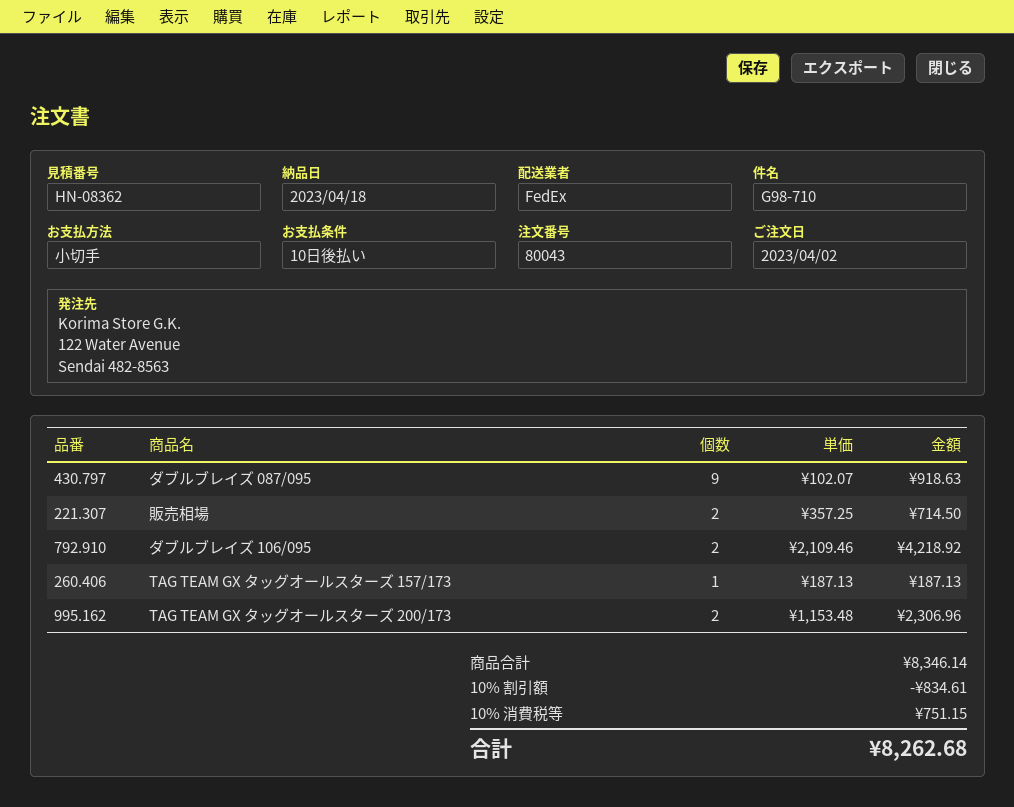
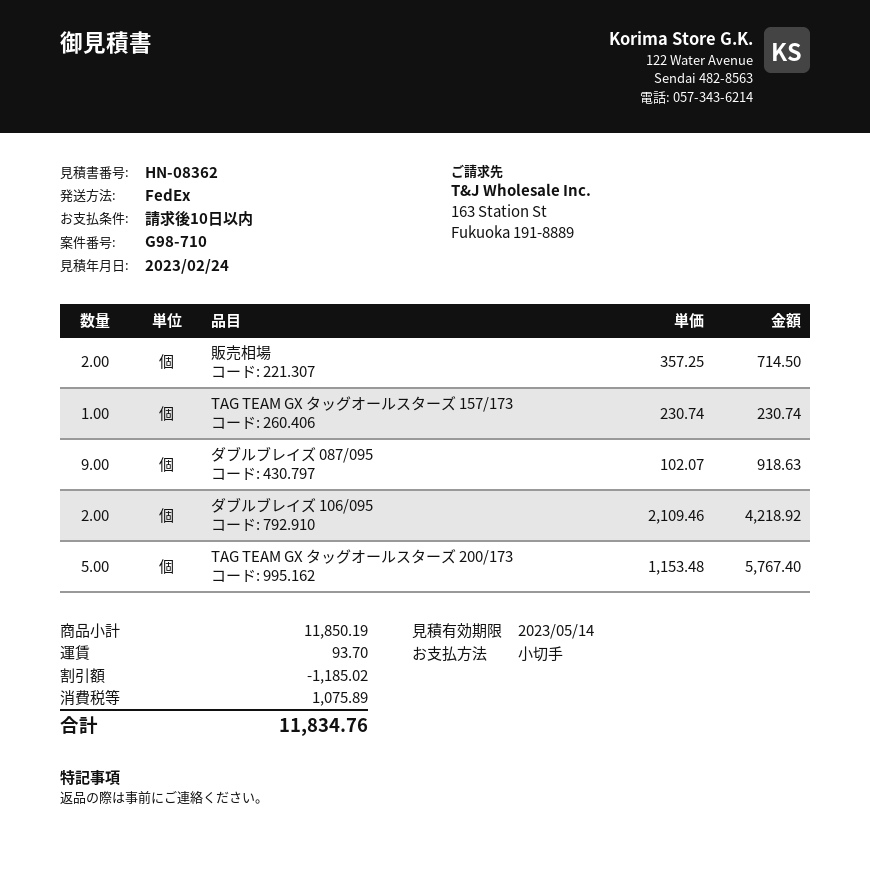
TAG TEAM GX タッグオールスターズ 157/173: 1 x 187.13 = 187.13 -> 1 x 230.74 = 230.74
TAG TEAM GX タッグオールスターズ 200/173: 2 x 1153.48 = 2306.96 -> 5 x 1153.48 = 5767.40
subtotal: 8346.14 -> 11850.19
discount: 834.61 -> 1185.02
shipping: none -> 93.70
tax: 751.15 -> 1075.89
total: 8262.68 -> 11834.76

